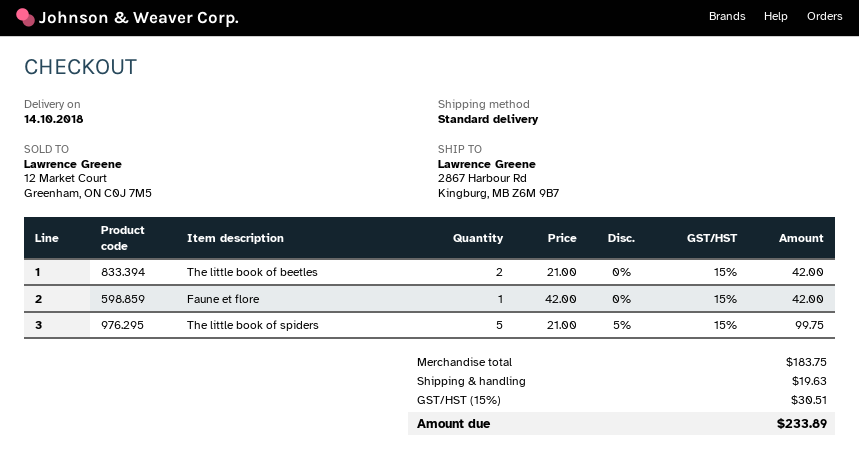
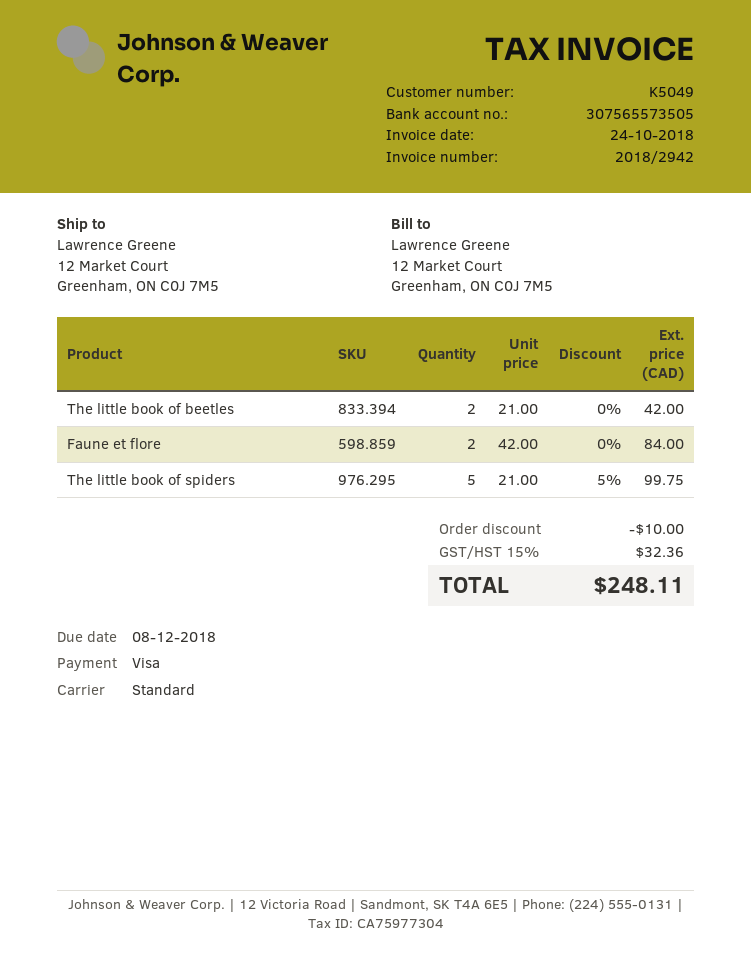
ship to: 2867 Harbour Rd, Kingburg, MB Z6M 9B7 -> 12 Market Court, Greenham, ON C0J 7M5
Faune et flore: 1 x 42.00 = 42.00 -> 2 x 42.00 = 84.00
discount: none -> 10.00
shipping: 19.63 -> none
tax: 15% = 30.51 -> 15% = 32.36
total: 233.89 -> 248.11

